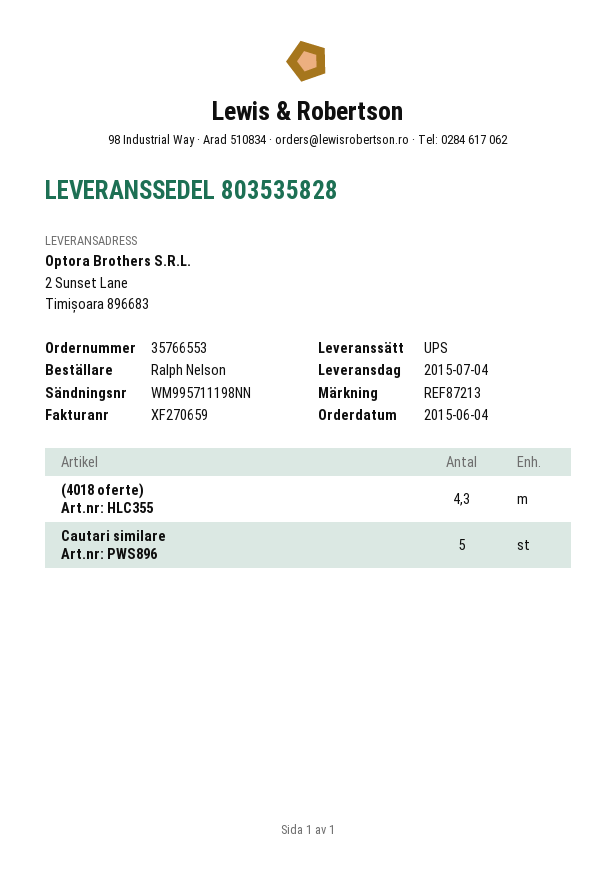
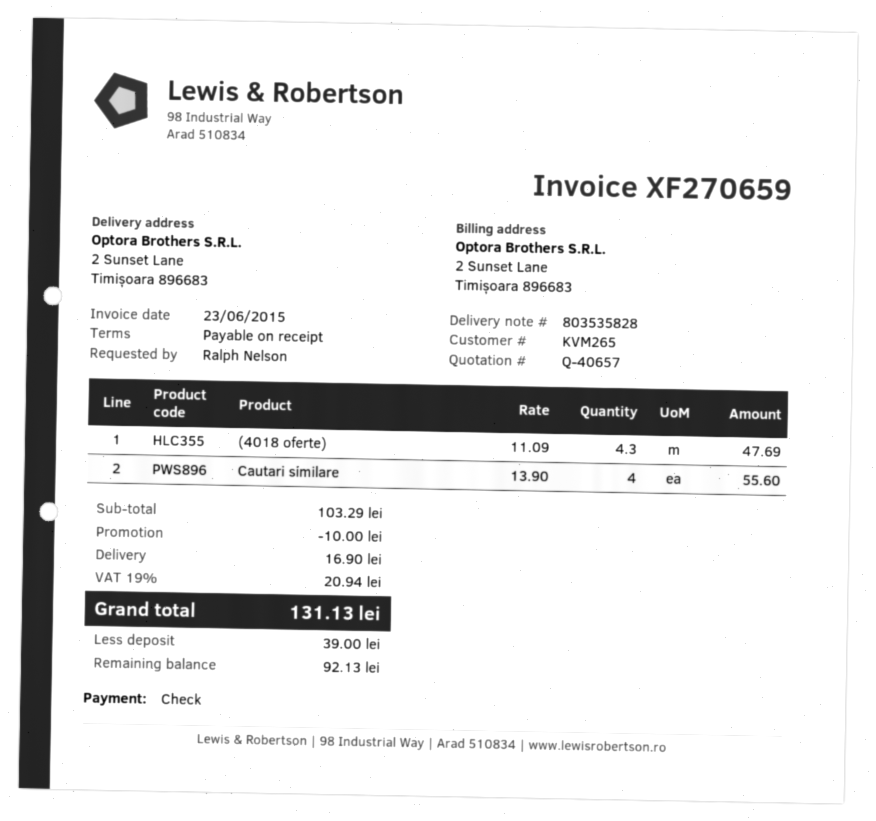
Cautari similare: 5 -> 4

